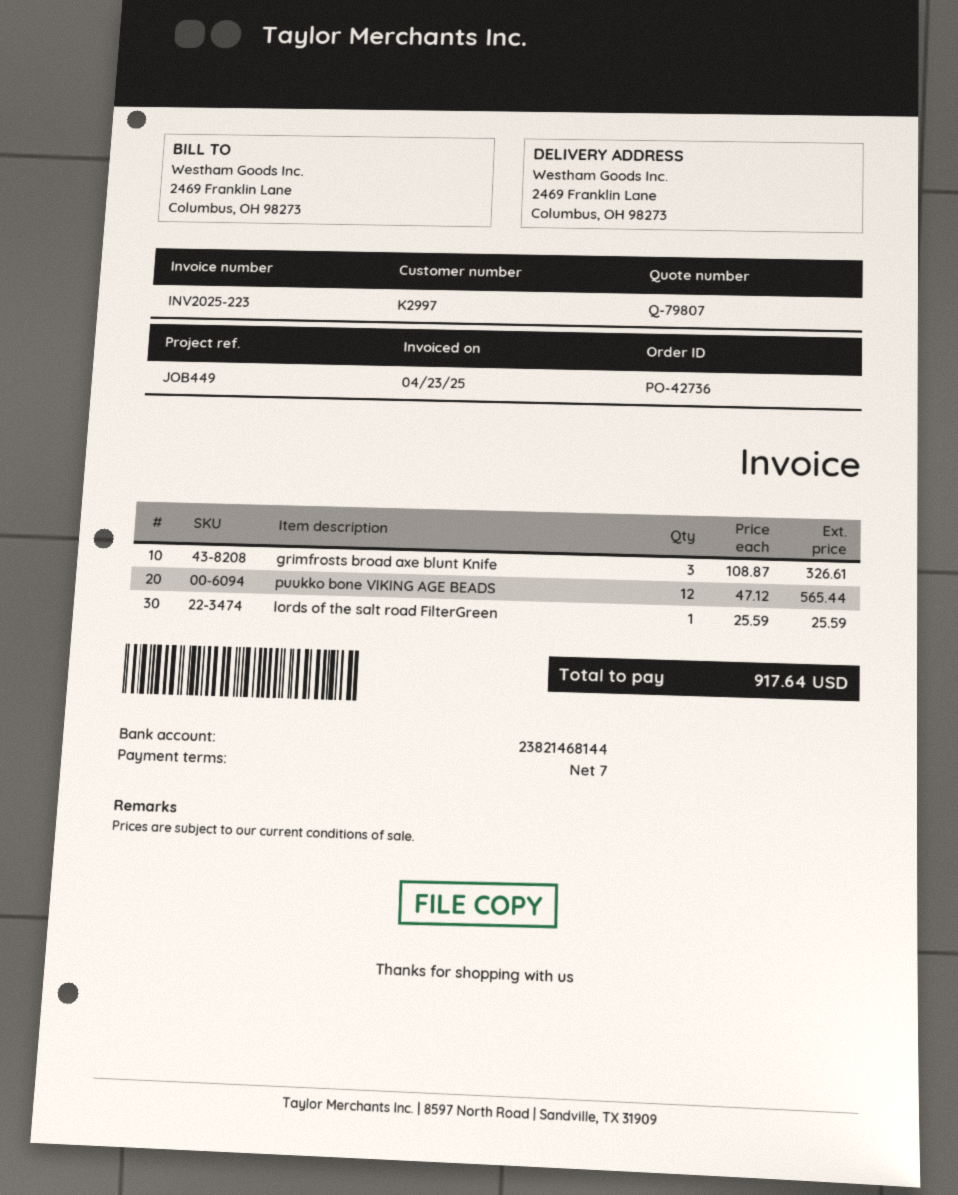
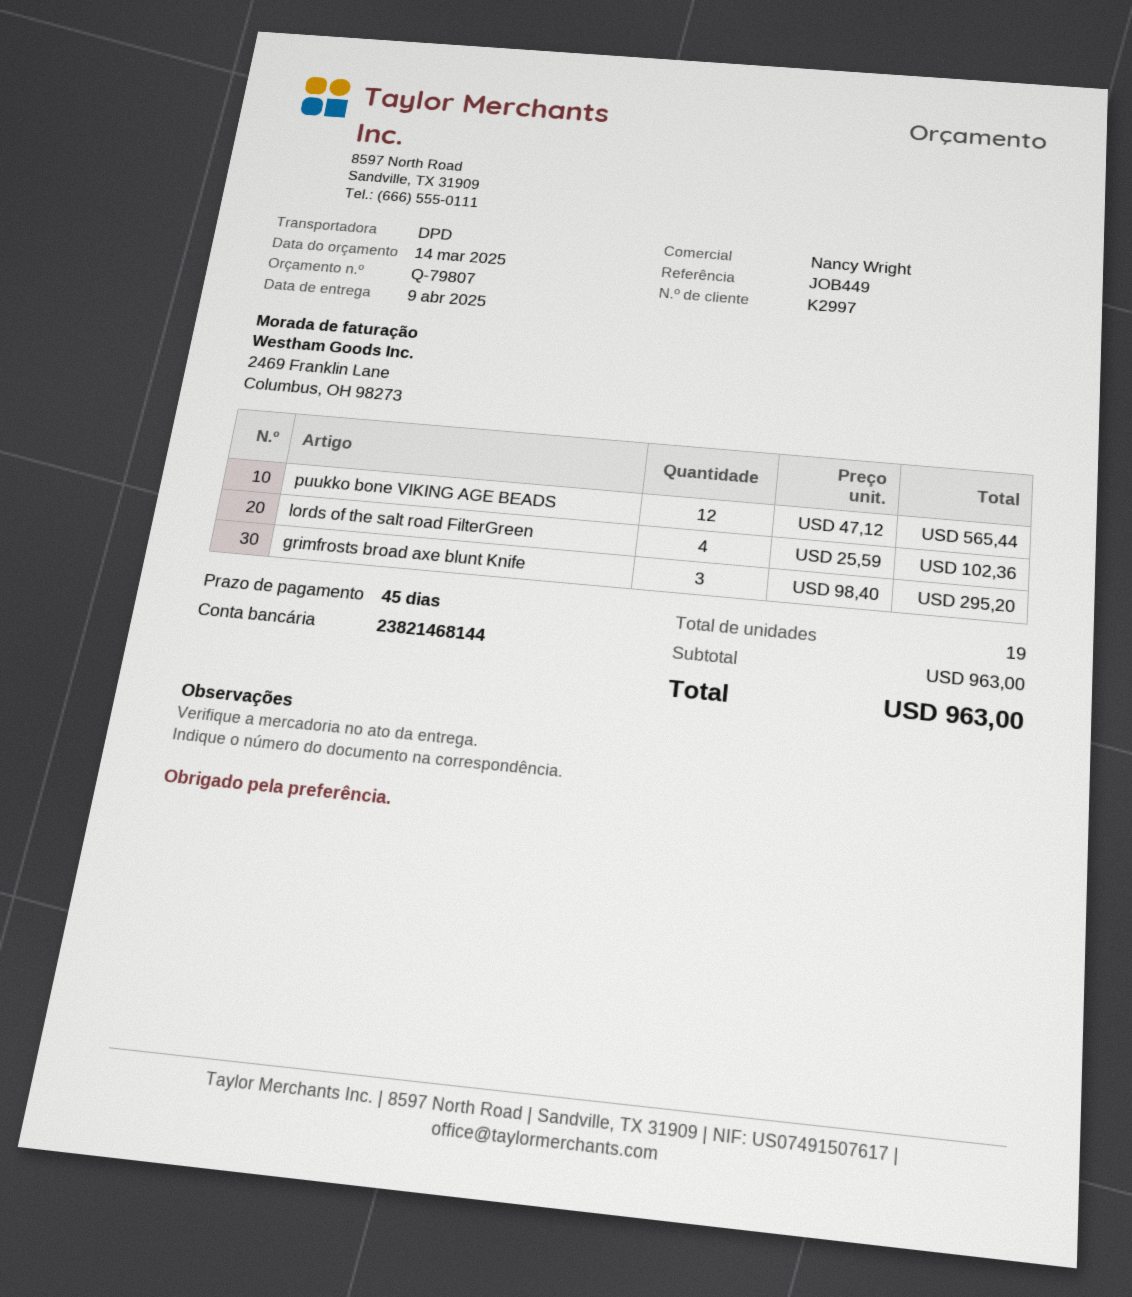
payment terms: 7 days -> 45 days
grimfrosts broad axe blunt Knife: 3 x 108.87 = 326.61 -> 3 x 98.40 = 295.20
lords of the salt road FilterGreen: 1 x 25.59 = 25.59 -> 4 x 25.59 = 102.36
total: 917.64 -> 963.00

